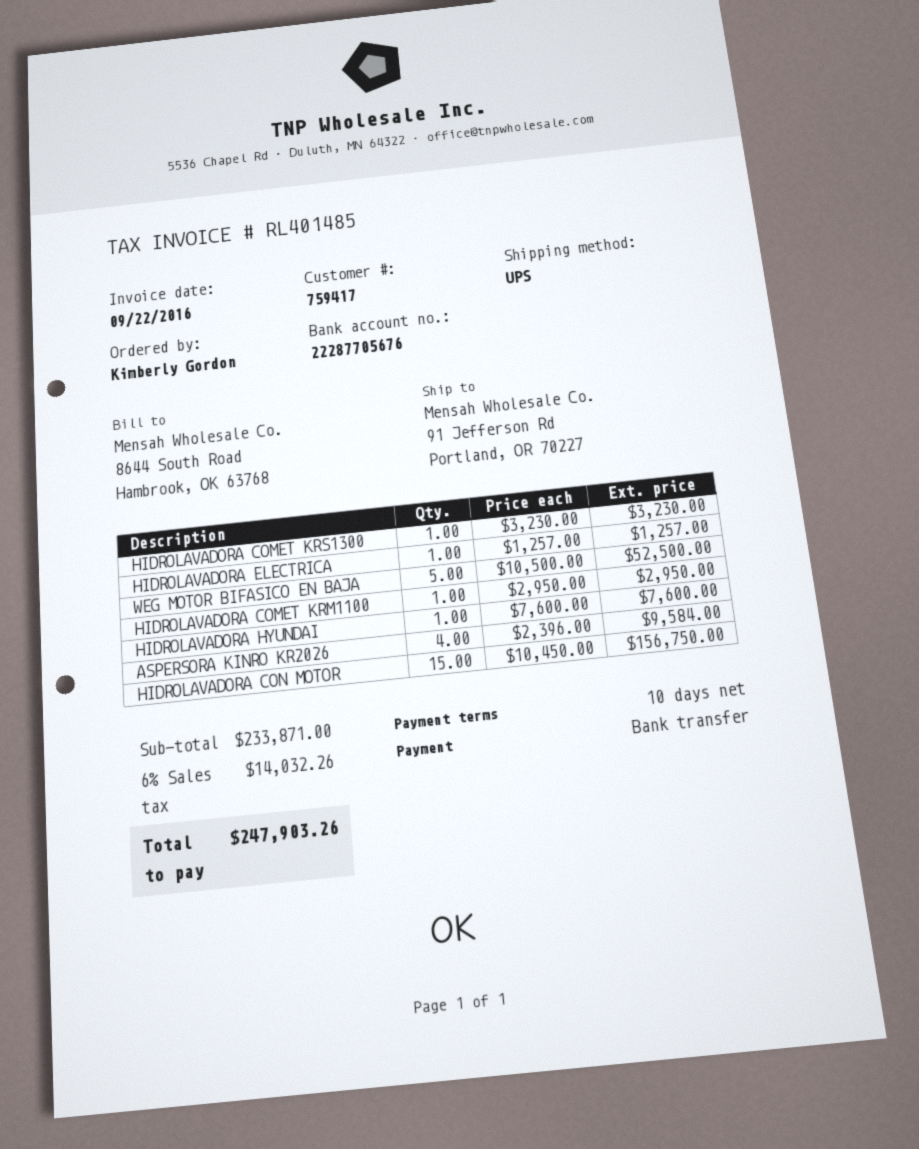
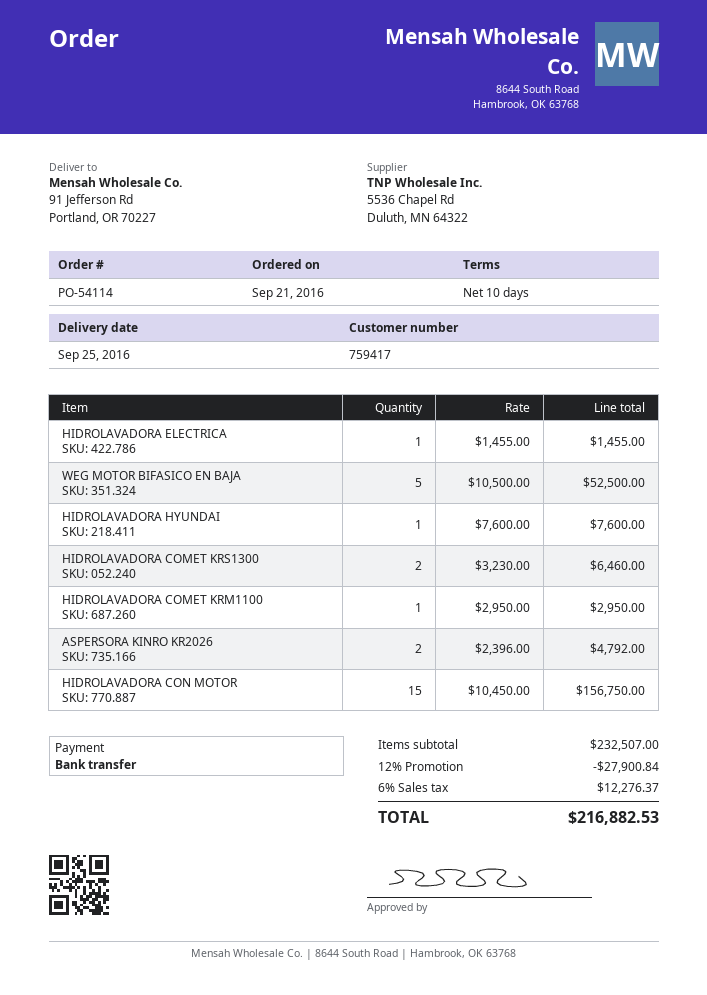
HIDROLAVADORA COMET KRS1300: 1 x 3230.00 = 3230.00 -> 2 x 3230.00 = 6460.00
HIDROLAVADORA ELECTRICA: 1 x 1257.00 = 1257.00 -> 1 x 1455.00 = 1455.00
ASPERSORA KINRO KR2026: 4 x 2396.00 = 9584.00 -> 2 x 2396.00 = 4792.00
subtotal: 233871.00 -> 232507.00
discount: none -> 12% = 27900.84
tax: 6% = 14032.26 -> 6% = 12276.37
total: 247903.26 -> 216882.53

